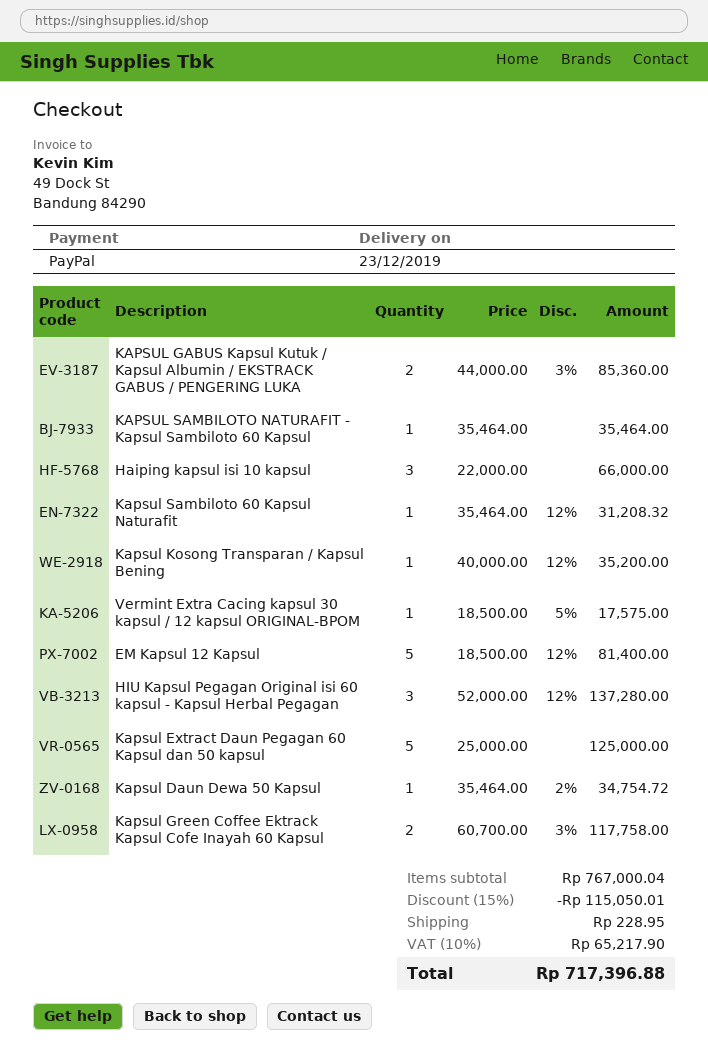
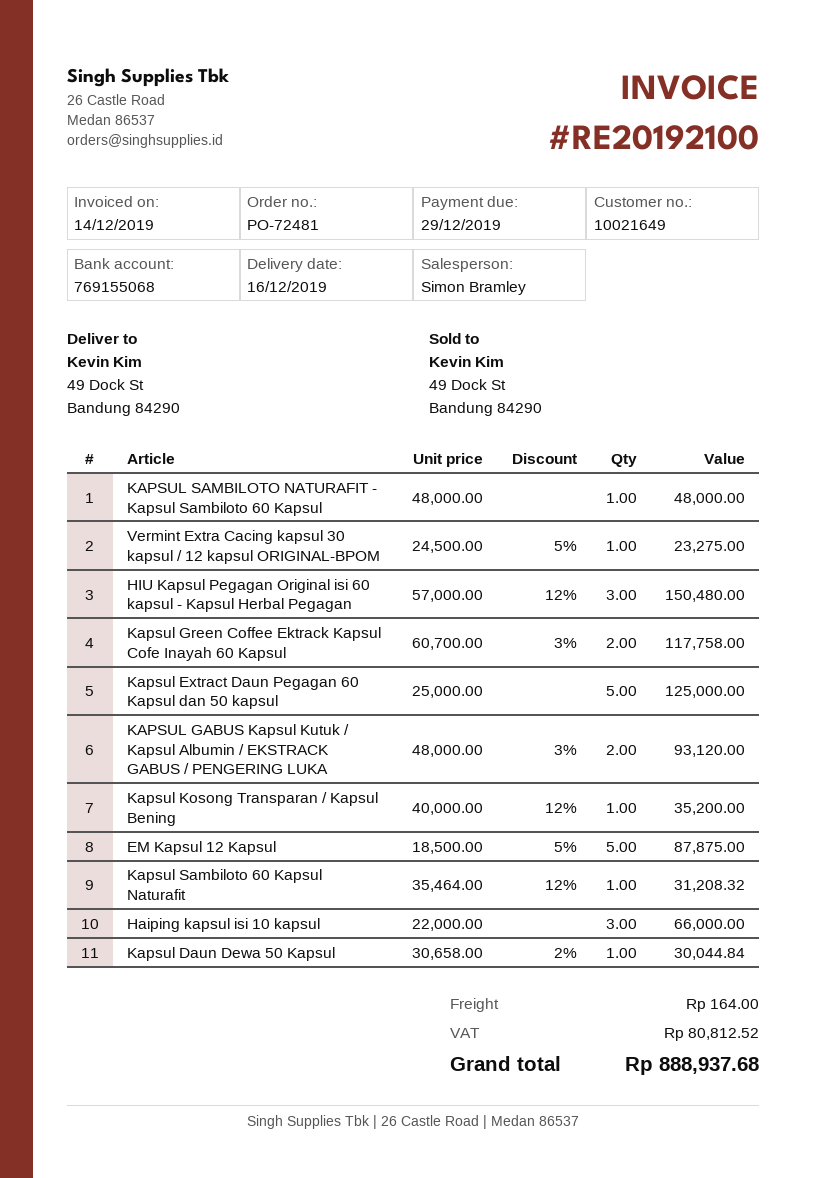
delivery date: 2019-12-23 -> 2019-12-16
KAPSUL GABUS Kapsul Kutuk / Kapsul Albumin / EKSTRACK GABUS / PENGERING LUKA: 2 x 44000.00 - 3% = 85360.00 -> 2 x 48000.00 - 3% = 93120.00
KAPSUL SAMBILOTO NATURAFIT - Kapsul Sambiloto 60 Kapsul: 1 x 35464.00 = 35464.00 -> 1 x 48000.00 = 48000.00
Vermint Extra Cacing kapsul 30 kapsul / 12 kapsul ORIGINAL-BPOM: 1 x 18500.00 - 5% = 17575.00 -> 1 x 24500.00 - 5% = 23275.00
EM Kapsul 12 Kapsul: 5 x 18500.00 - 12% = 81400.00 -> 5 x 18500.00 - 5% = 87875.00
HIU Kapsul Pegagan Original isi 60 kapsul - Kapsul Herbal Pegagan: 3 x 52000.00 - 12% = 137280.00 -> 3 x 57000.00 - 12% = 150480.00
Kapsul Daun Dewa 50 Kapsul: 1 x 35464.00 - 2% = 34754.72 -> 1 x 30658.00 - 2% = 30044.84
discount: 15% = 115050.01 -> none
shipping: 228.95 -> 164.00
tax: 65217.90 -> 80812.52
total: 717396.88 -> 888937.68

